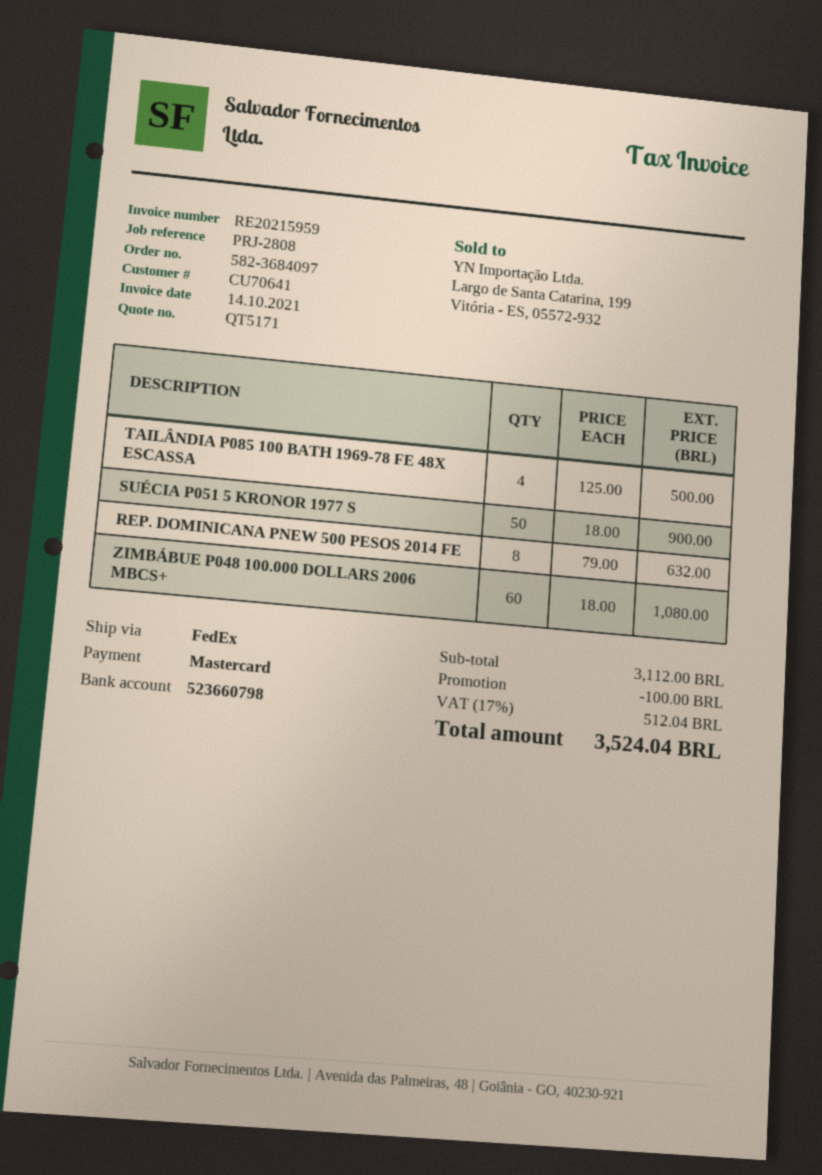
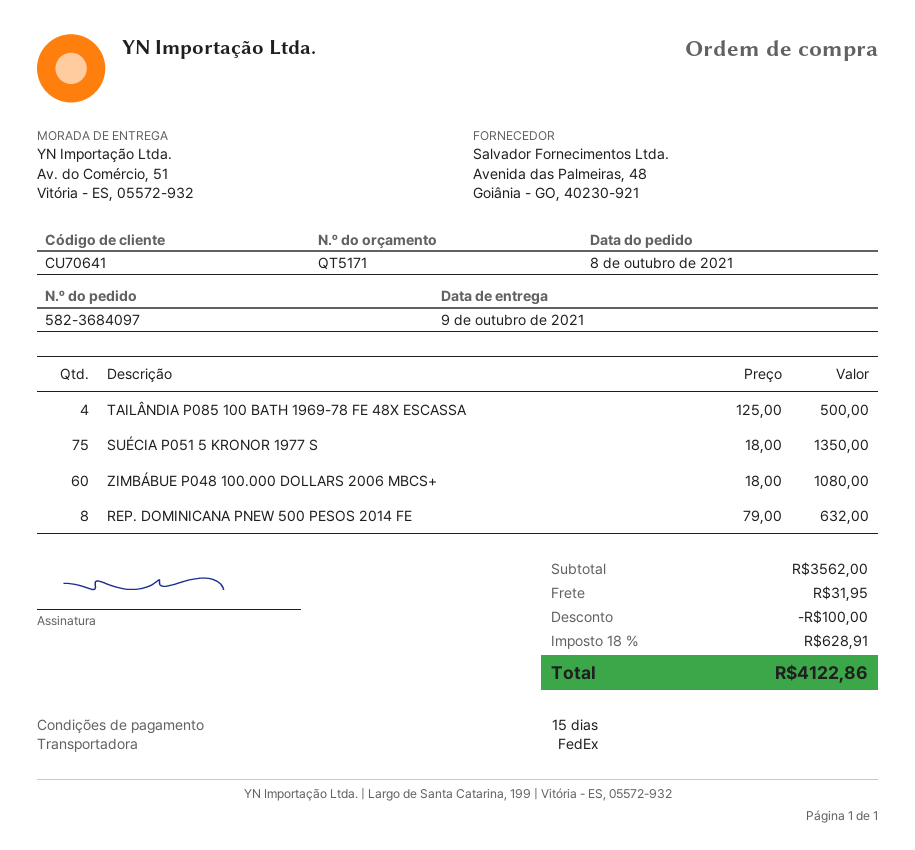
SUÉCIA P051 5 KRONOR 1977 S: 50 x 18.00 = 900.00 -> 75 x 18.00 = 1350.00
subtotal: 3112.00 -> 3562.00
shipping: none -> 31.95
tax: 17% = 512.04 -> 18% = 628.91
total: 3524.04 -> 4122.86

